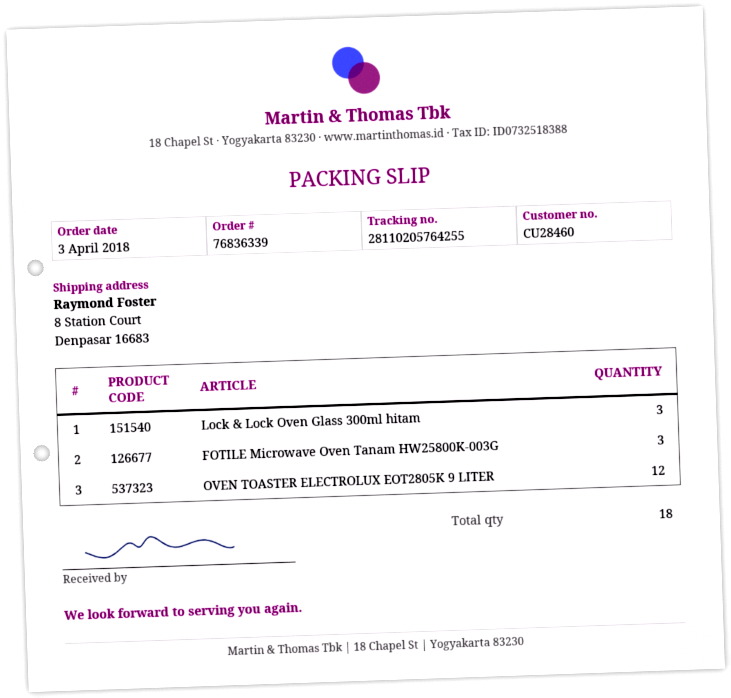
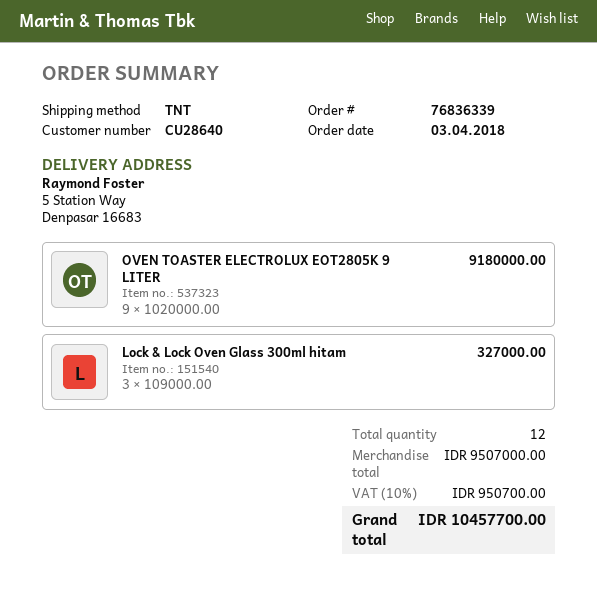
customer number: CU28460 -> CU28640
ship to: 8 Station Court, Denpasar 16683 -> 5 Station Way, Denpasar 16683
FOTILE Microwave Oven Tanam HW25800K-003G: 3 -> none
OVEN TOASTER ELECTROLUX EOT2805K 9 LITER: 12 -> 9
total quantity: 18 -> 12

